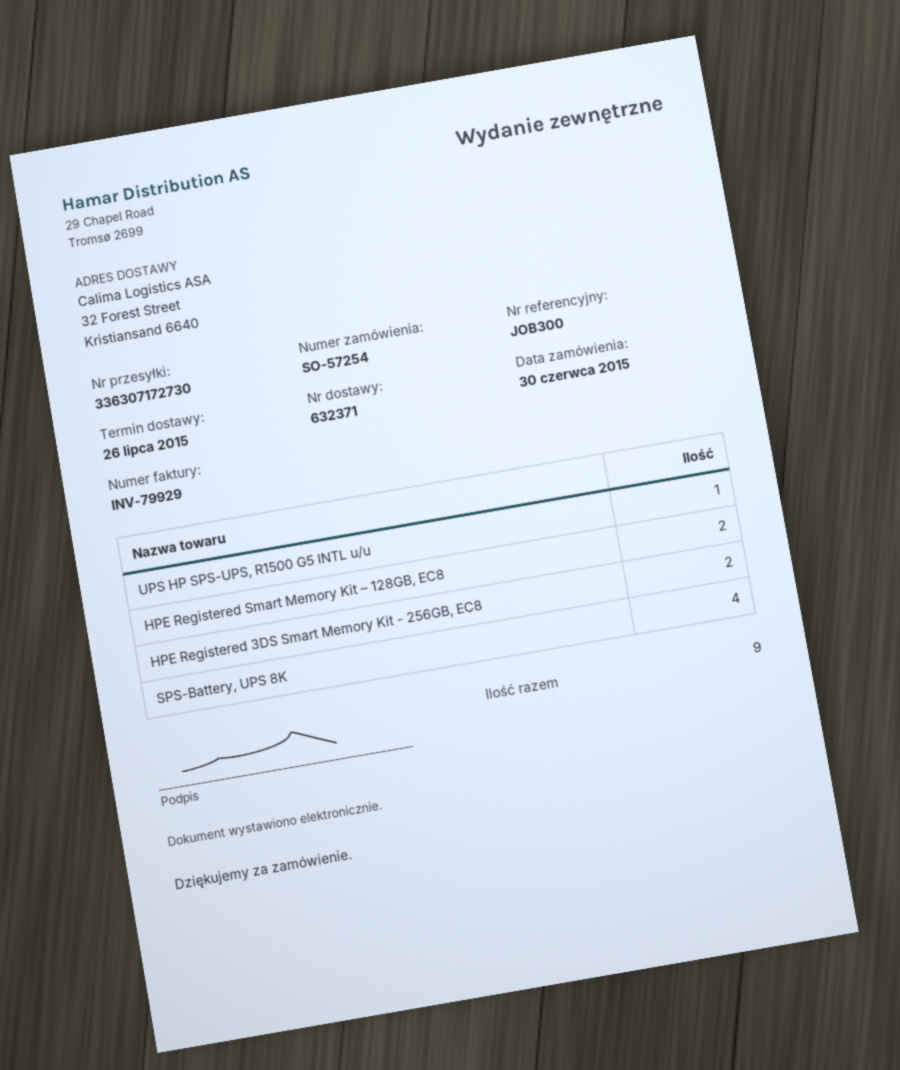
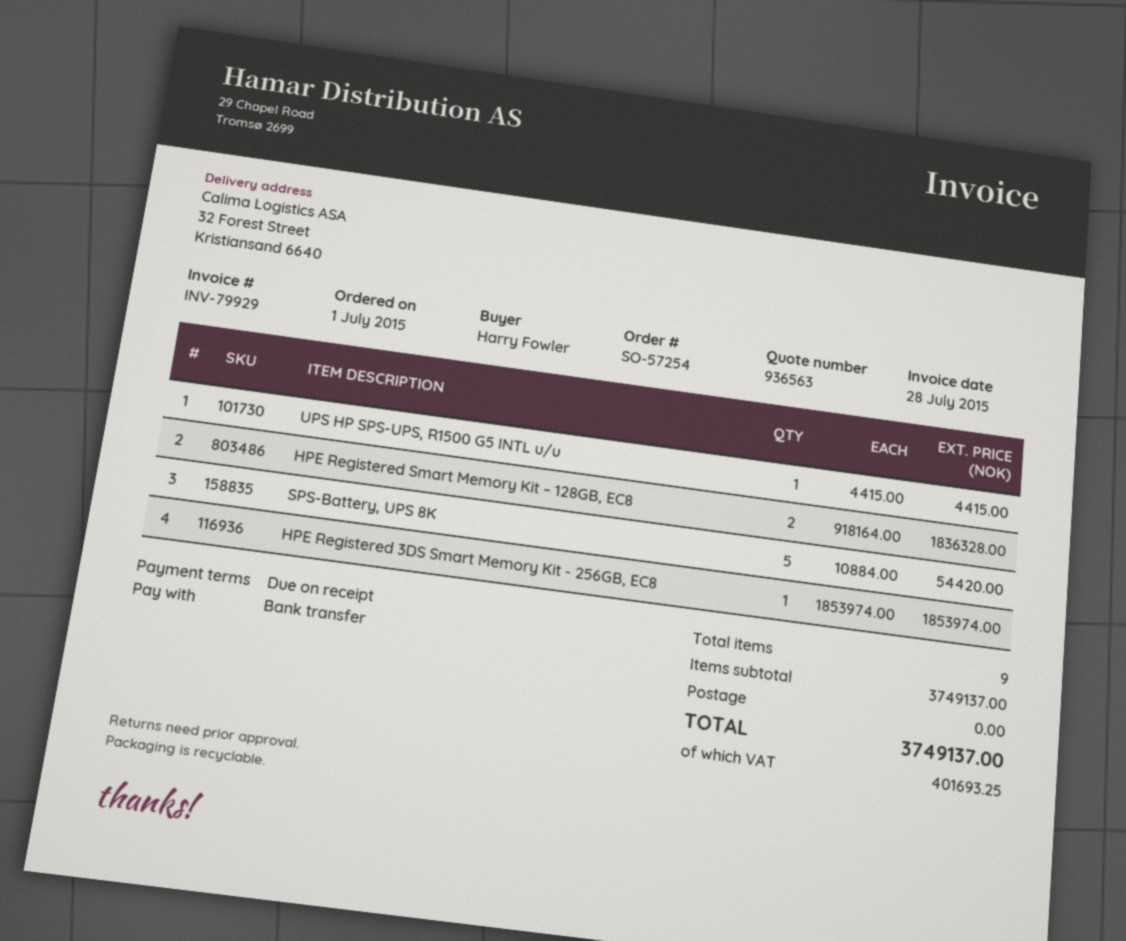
order date: 2015-06-30 -> 2015-07-01
HPE Registered 3DS Smart Memory Kit - 256GB, EC8: 2 -> 1
SPS-Battery, UPS 8K: 4 -> 5

